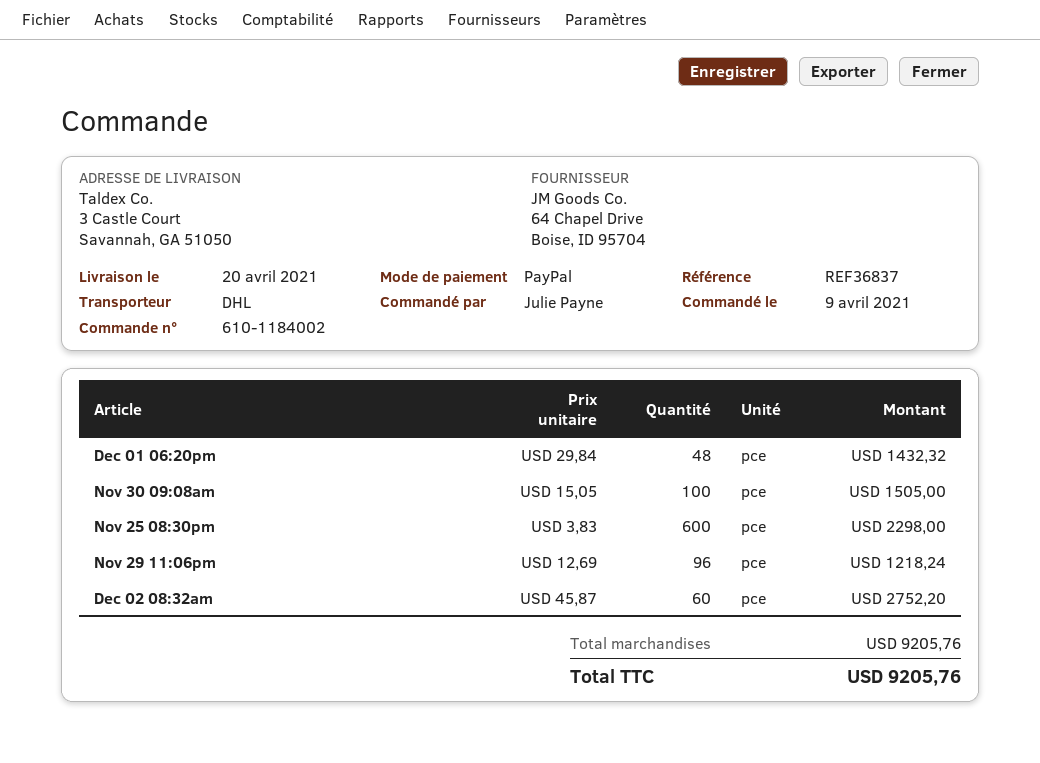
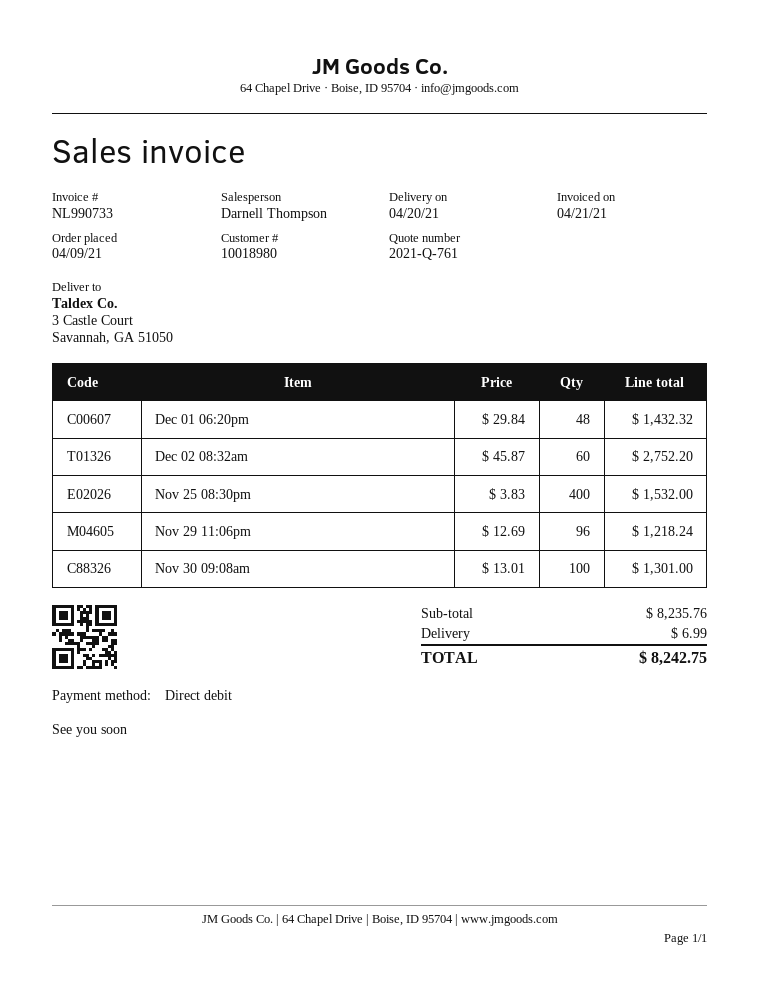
payment method: PayPal -> direct debit
Nov 30 09:08am: 100 x 15.05 = 1505.00 -> 100 x 13.01 = 1301.00
Nov 25 08:30pm: 600 x 3.83 = 2298.00 -> 400 x 3.83 = 1532.00
subtotal: 9205.76 -> 8235.76
shipping: none -> 6.99
total: 9205.76 -> 8242.75

